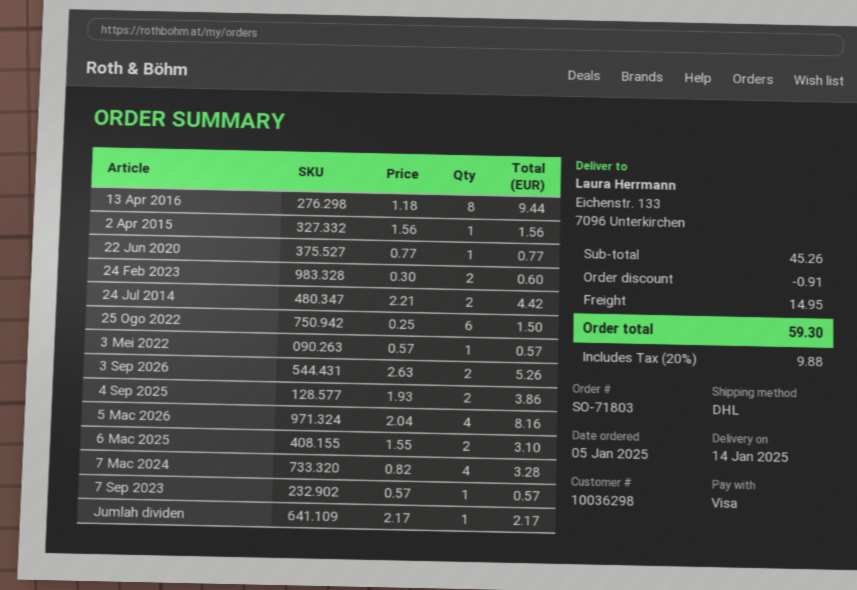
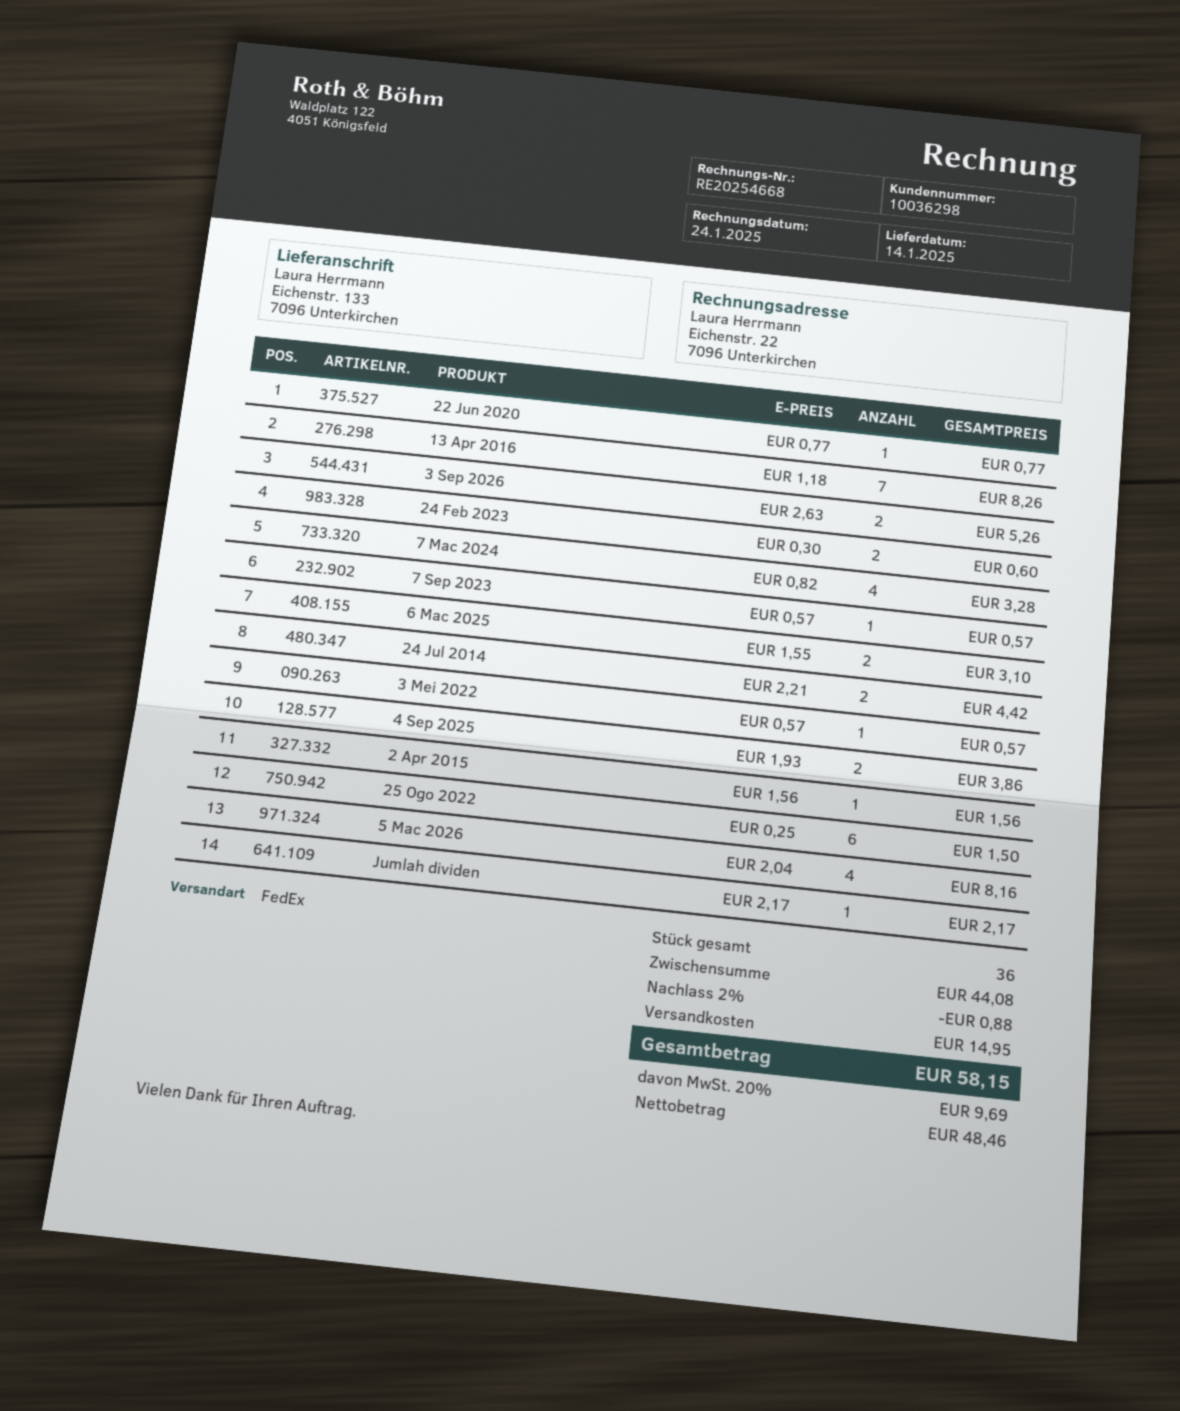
shipping method: DHL -> FedEx
13 Apr 2016: 8 x 1.18 = 9.44 -> 7 x 1.18 = 8.26
subtotal: 45.26 -> 44.08
discount: 0.91 -> 0.88
tax: 20% = 9.88 -> 20% = 9.69
total: 59.30 -> 58.15

